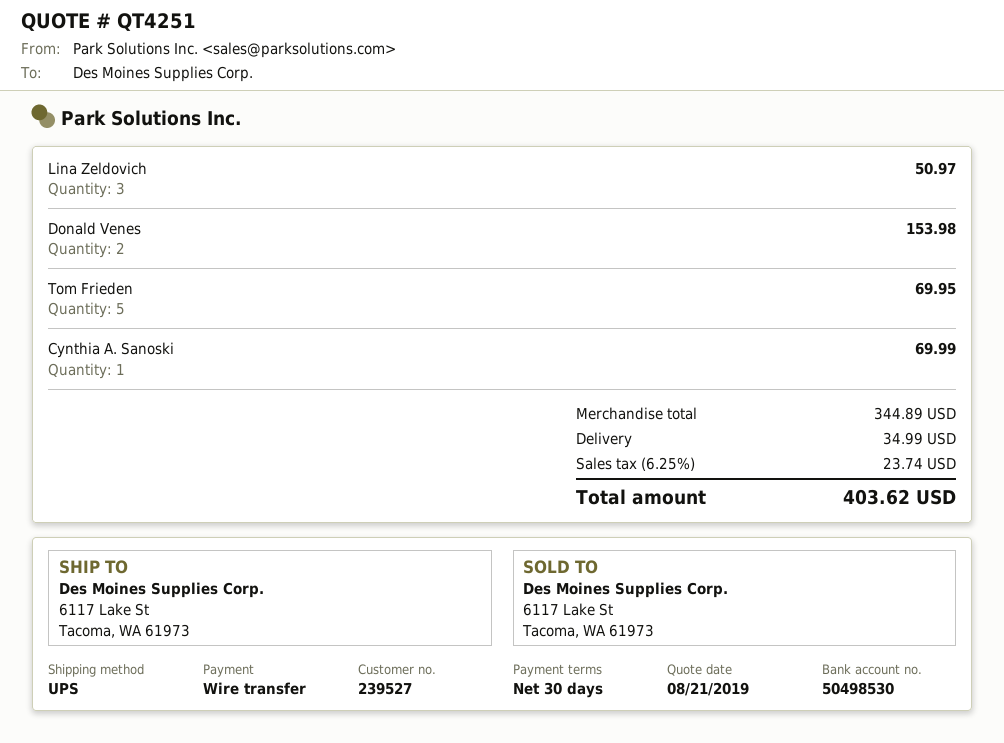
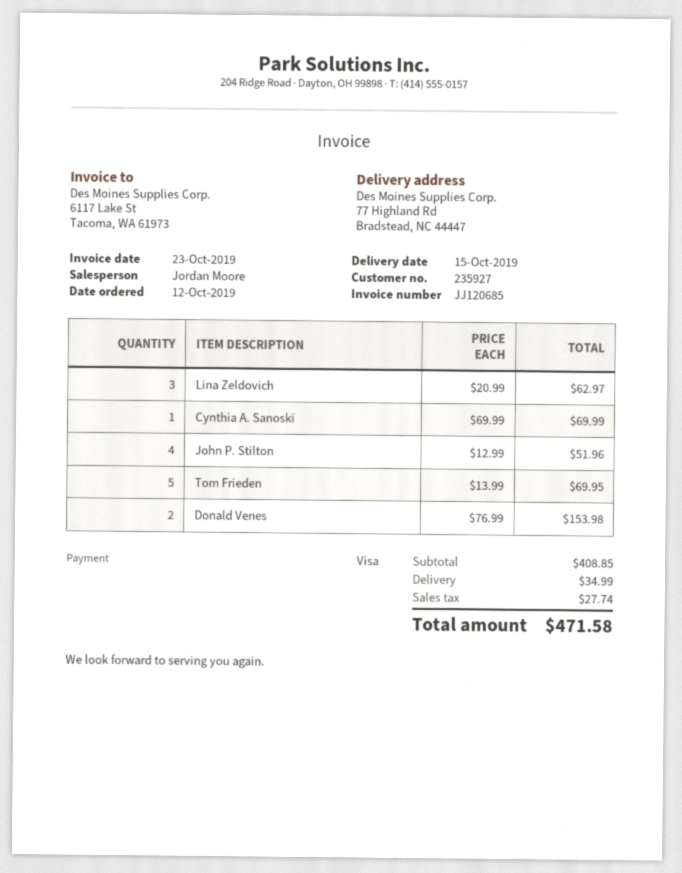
customer number: 239527 -> 235927
payment method: bank transfer -> Visa
ship to: 6117 Lake St, Tacoma, WA 61973 -> 77 Highland Rd, Bradstead, NC 44447
Lina Zeldovich: 3 for 50.97 -> 3 for 62.97
John P. Stilton: none -> 4 for 51.96
subtotal: 344.89 -> 408.85
tax: 23.74 -> 27.74
total: 403.62 -> 471.58

